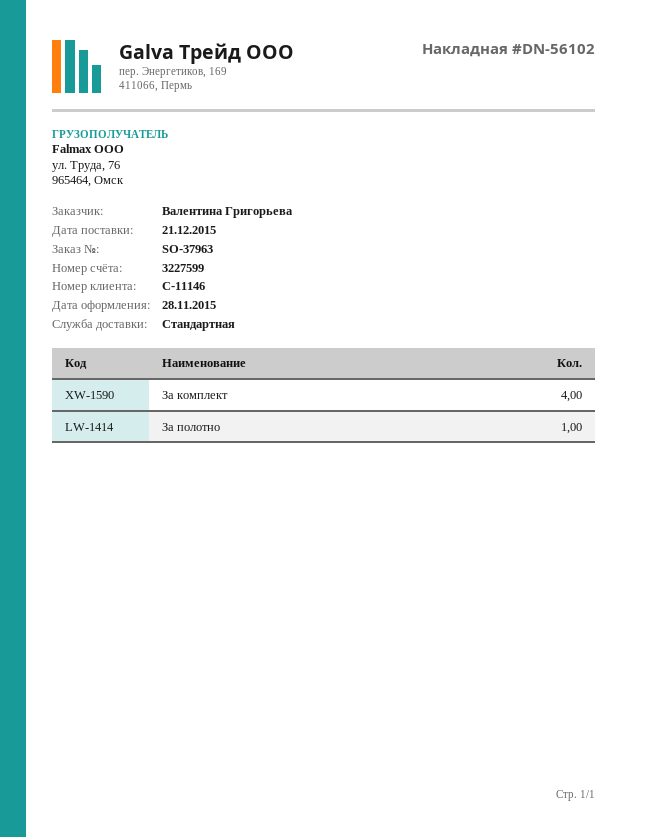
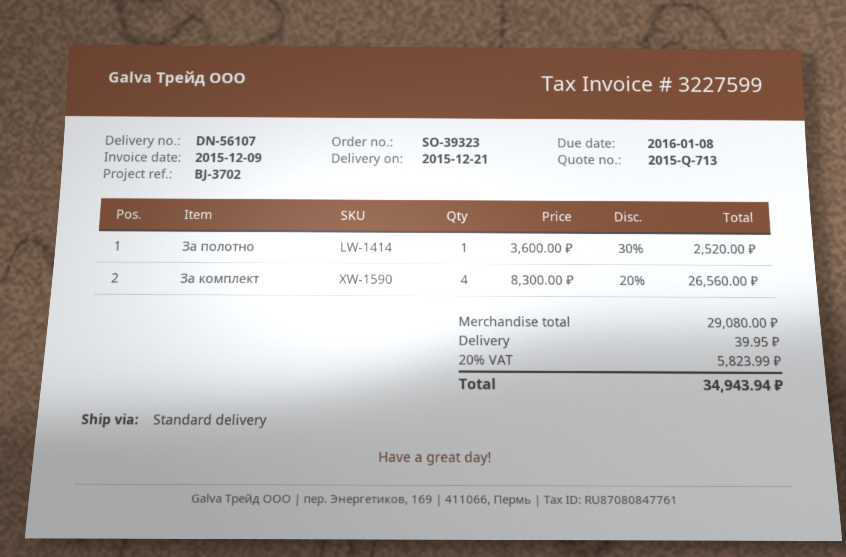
order number: SO-37963 -> SO-39323
delivery note number: DN-56102 -> DN-56107

